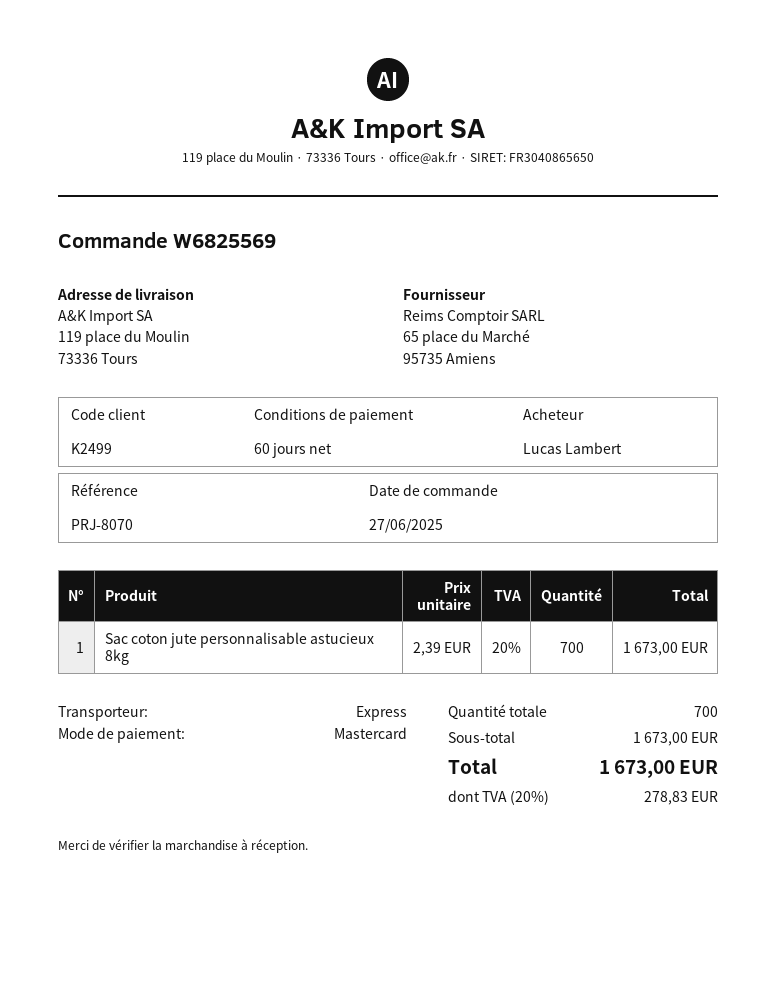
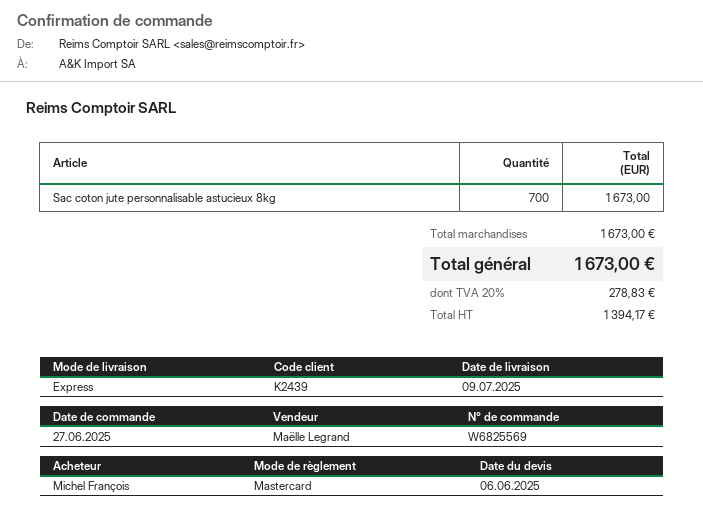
customer number: K2499 -> K2439
ordered by: Lucas Lambert -> Michel François

